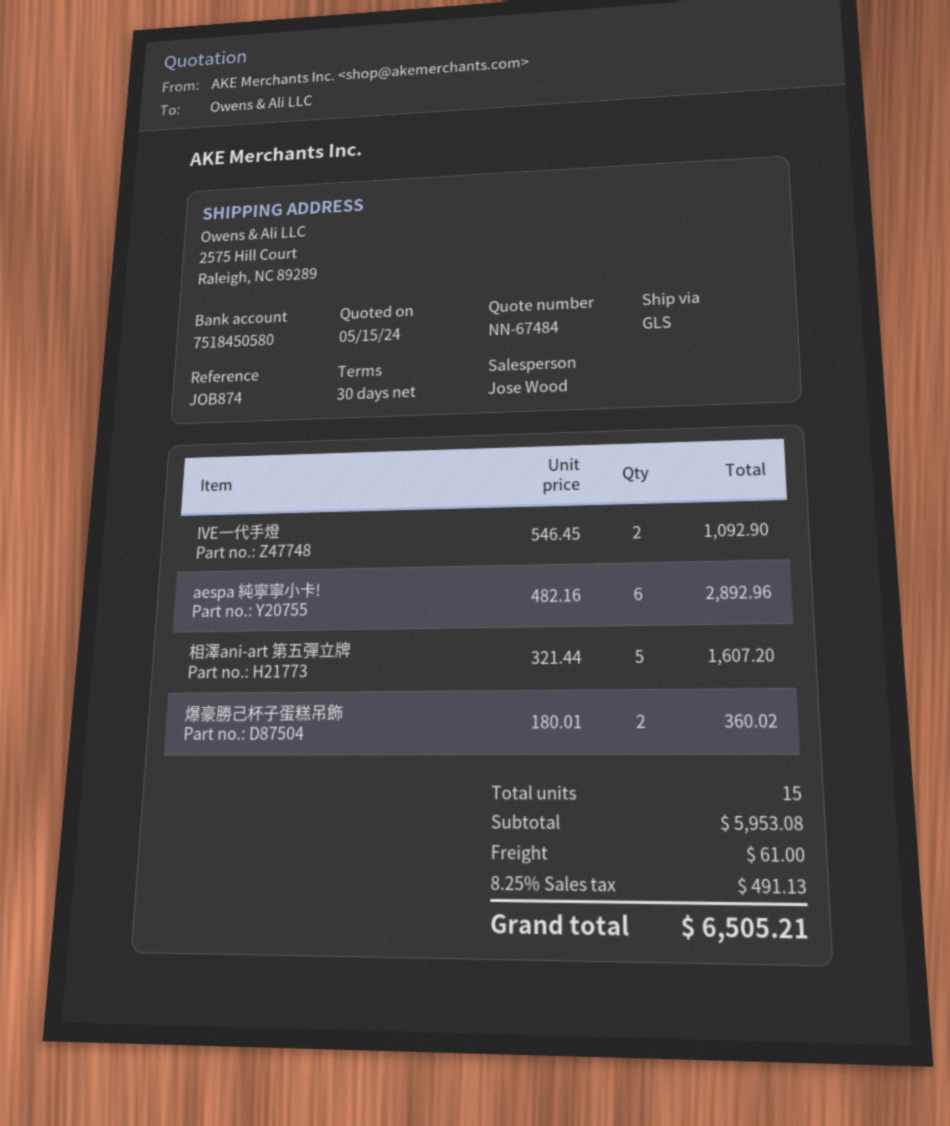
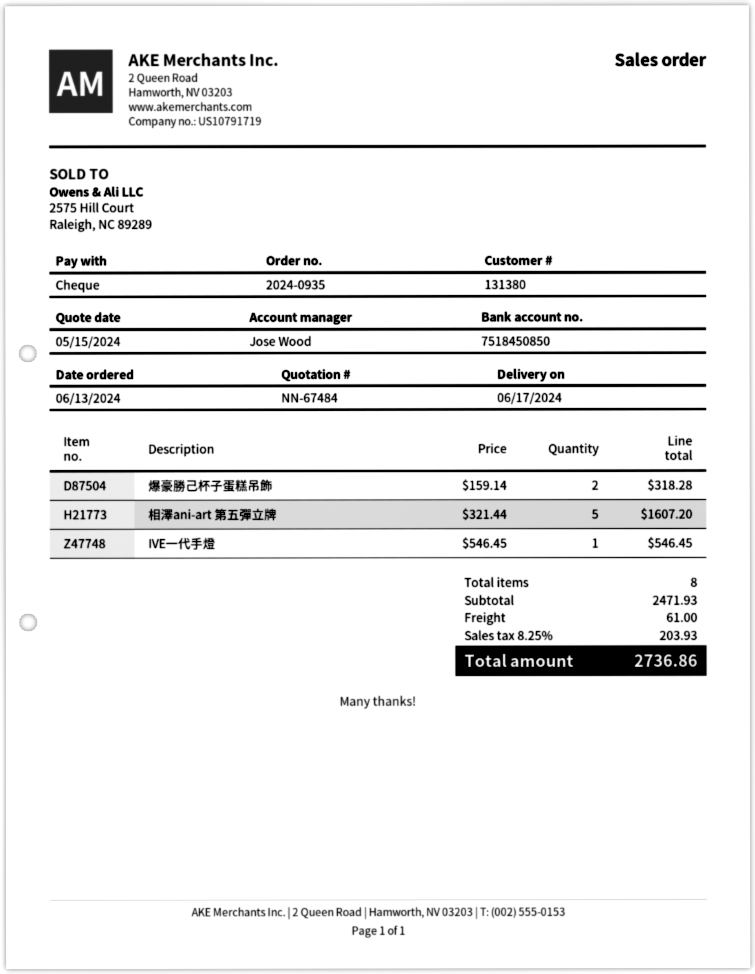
bank account: 7518450580 -> 7518450850
IVE一代手燈: 2 x 546.45 = 1092.90 -> 1 x 546.45 = 546.45
aespa 純寧寧小卡!: 6 x 482.16 = 2892.96 -> none
爆豪勝己杯子蛋糕吊飾: 2 x 180.01 = 360.02 -> 2 x 159.14 = 318.28
total quantity: 15 -> 8
subtotal: 5953.08 -> 2471.93
tax: 8.25% = 491.13 -> 8.25% = 203.93
total: 6505.21 -> 2736.86

